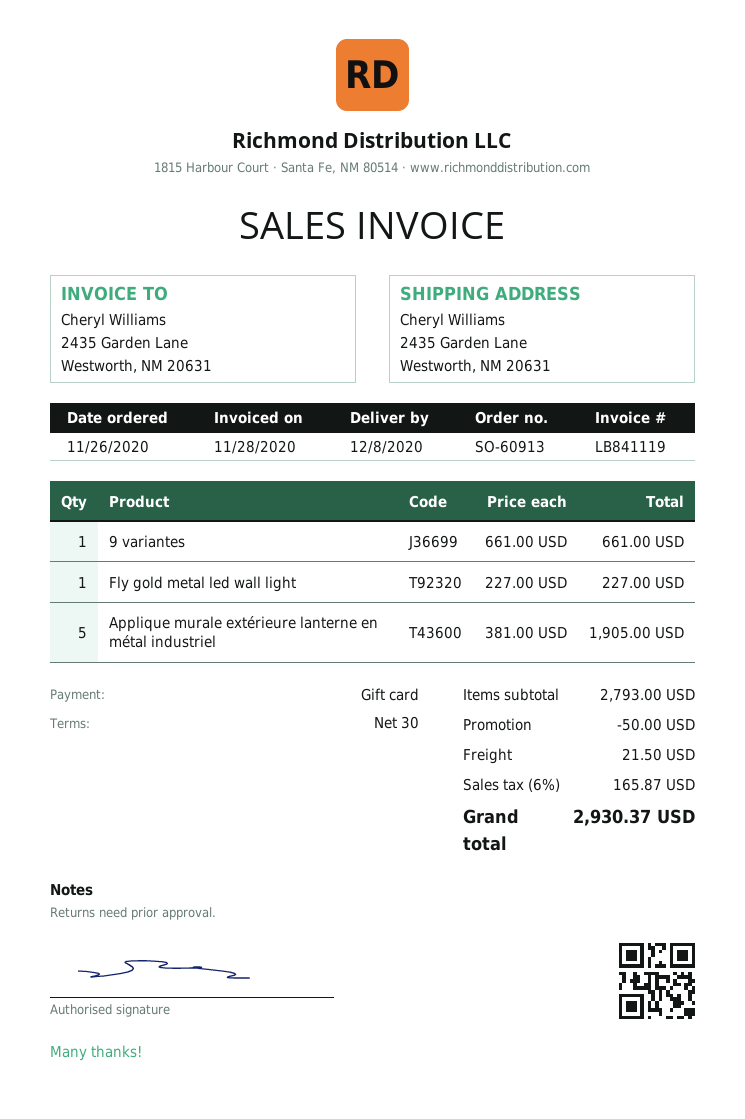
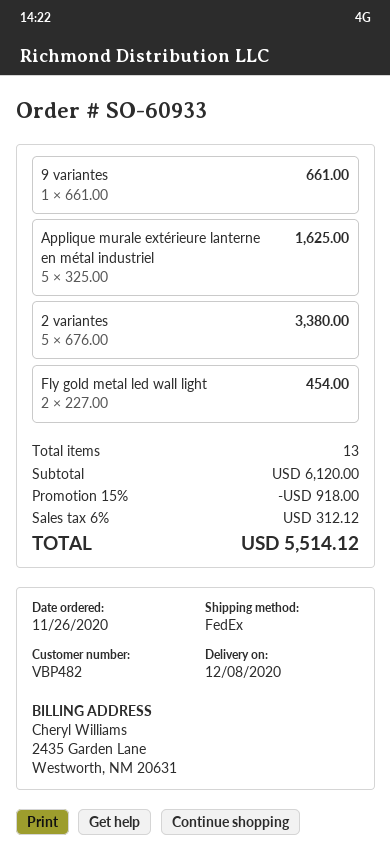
order number: SO-60913 -> SO-60933
Fly gold metal led wall light: 1 x 227.00 = 227.00 -> 2 x 227.00 = 454.00
Applique murale extérieure lanterne en métal industriel: 5 x 381.00 = 1905.00 -> 5 x 325.00 = 1625.00
2 variantes: none -> 5 x 676.00 = 3380.00
subtotal: 2793.00 -> 6120.00
discount: 50.00 -> 918.00
shipping: 21.50 -> none
tax: 6% = 165.87 -> 6% = 312.12
total: 2930.37 -> 5514.12

